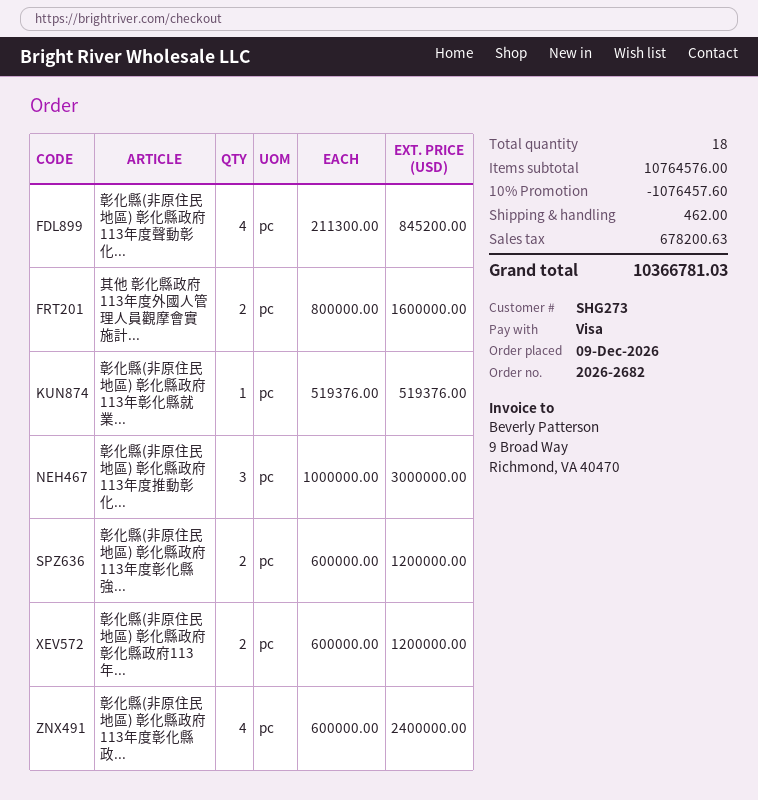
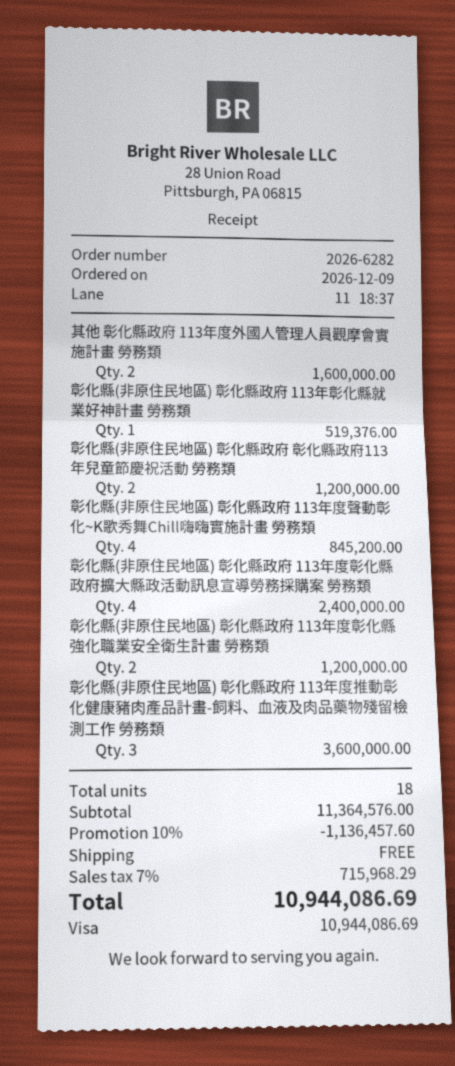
order number: 2026-2682 -> 2026-6282
彰化縣(非原住民地區) 彰化縣政府 113年度推動彰化...: 3 for 3000000.00 -> 3 for 3600000.00
subtotal: 10764576.00 -> 11364576.00
discount: 10% = 1076457.60 -> 10% = 1136457.60
shipping: 462.00 -> 0.00
tax: 678200.63 -> 715968.29
total: 10366781.03 -> 10944086.69

